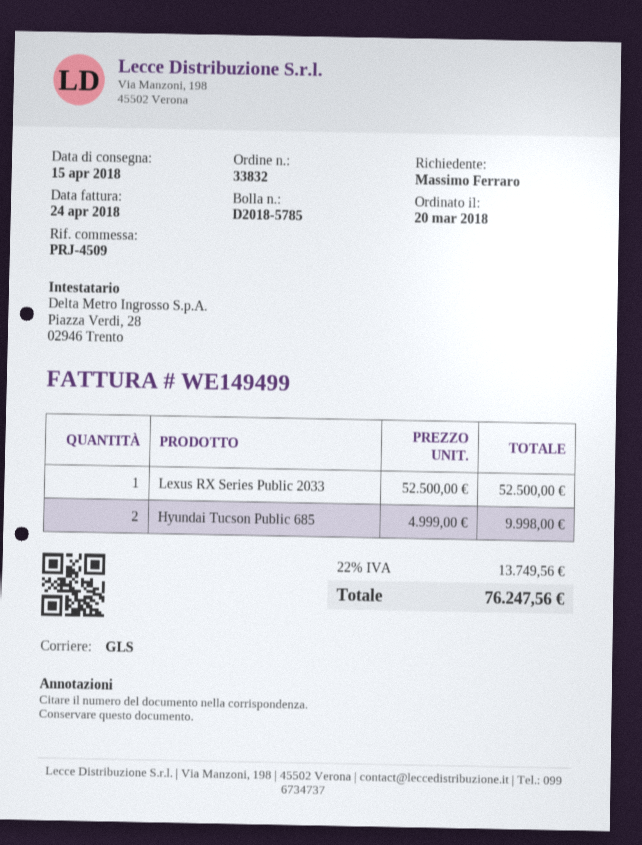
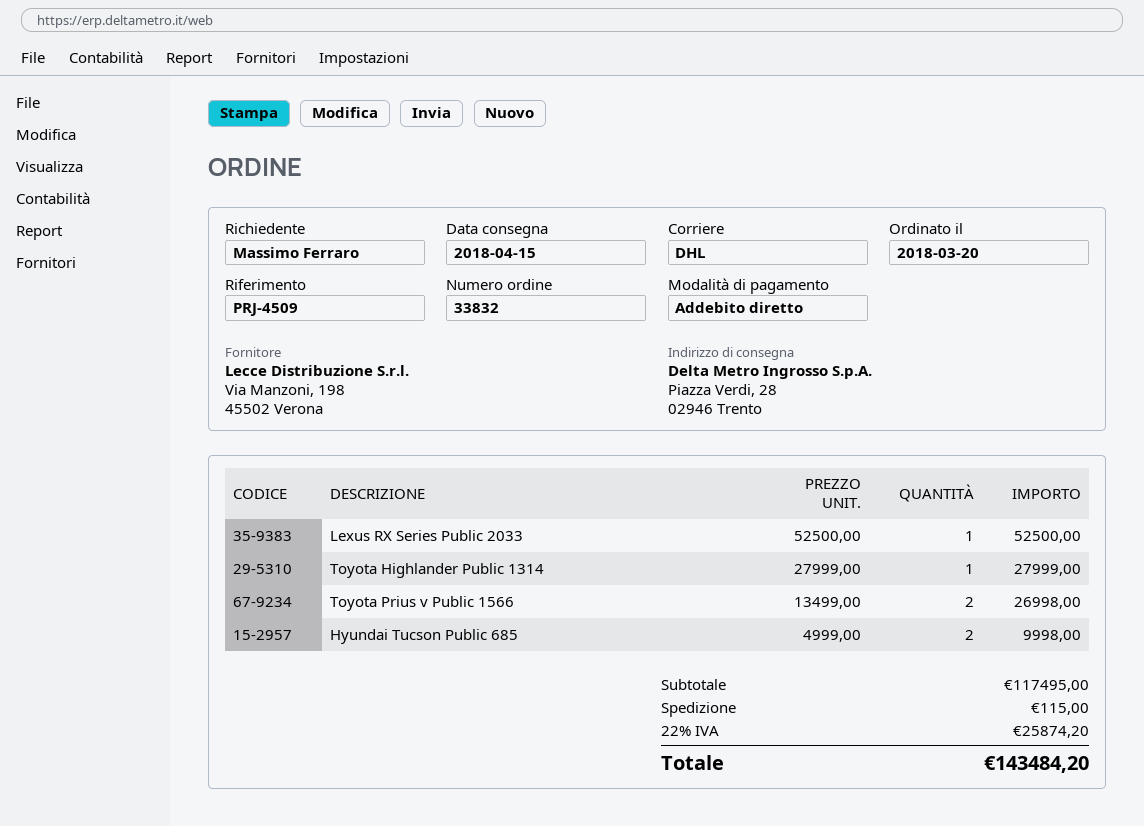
shipping method: GLS -> DHL
Toyota Highlander Public 1314: none -> 1 x 27999.00 = 27999.00
Toyota Prius v Public 1566: none -> 2 x 13499.00 = 26998.00
shipping: none -> 115.00
tax: 22% = 13749.56 -> 22% = 25874.20
total: 76247.56 -> 143484.20

